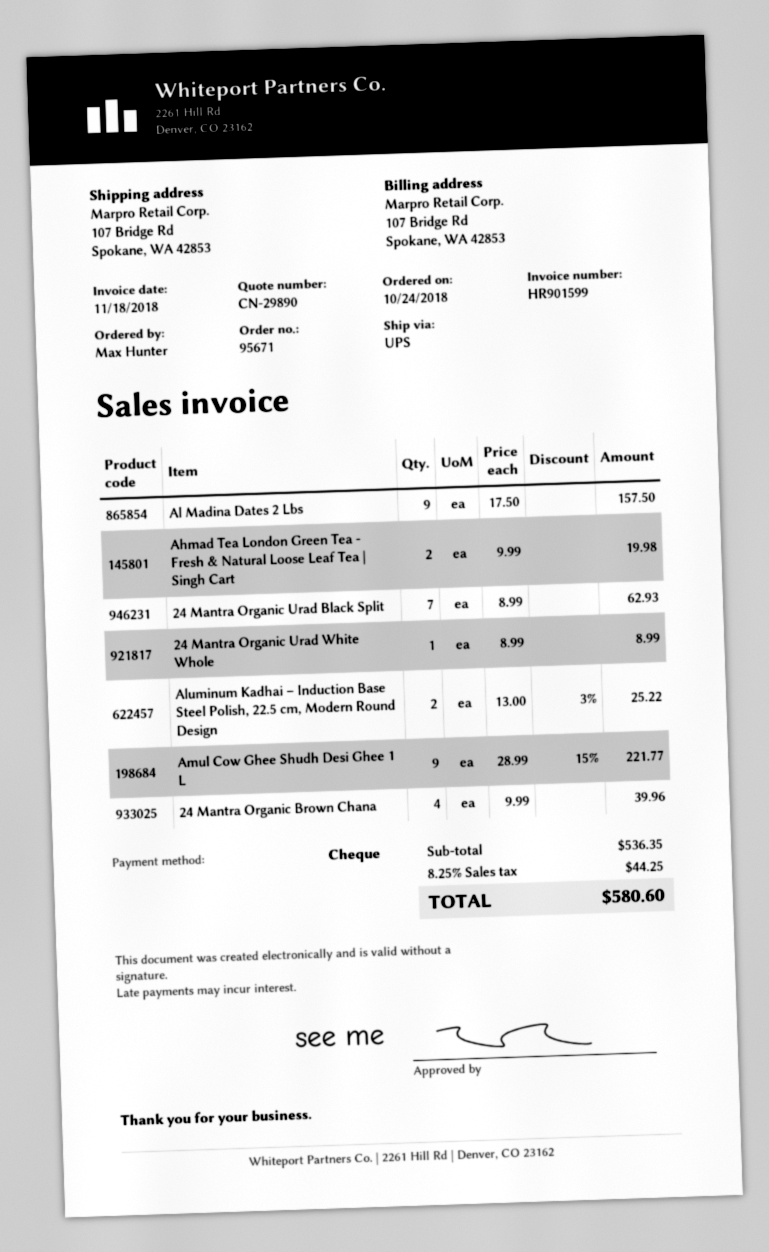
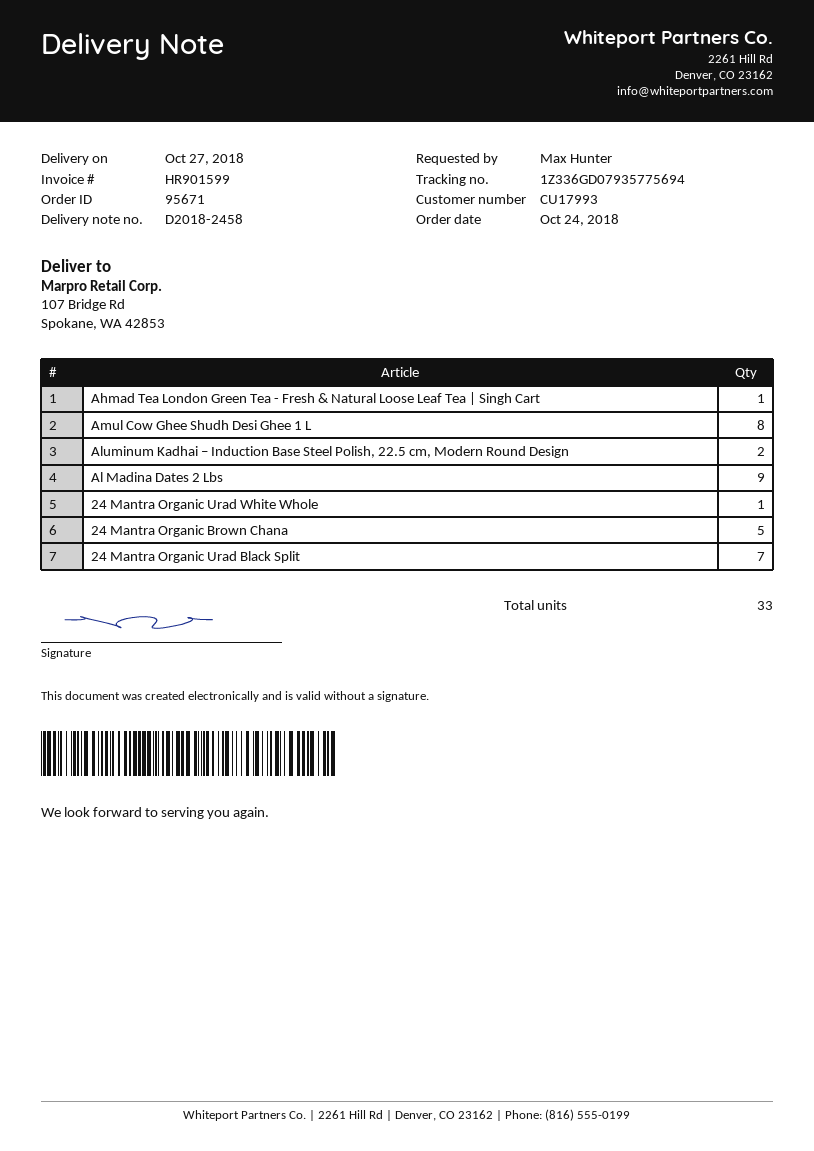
Ahmad Tea London Green Tea - Fresh & Natural Loose Leaf Tea | Singh Cart: 2 -> 1
Amul Cow Ghee Shudh Desi Ghee 1 L: 9 -> 8
24 Mantra Organic Brown Chana: 4 -> 5

